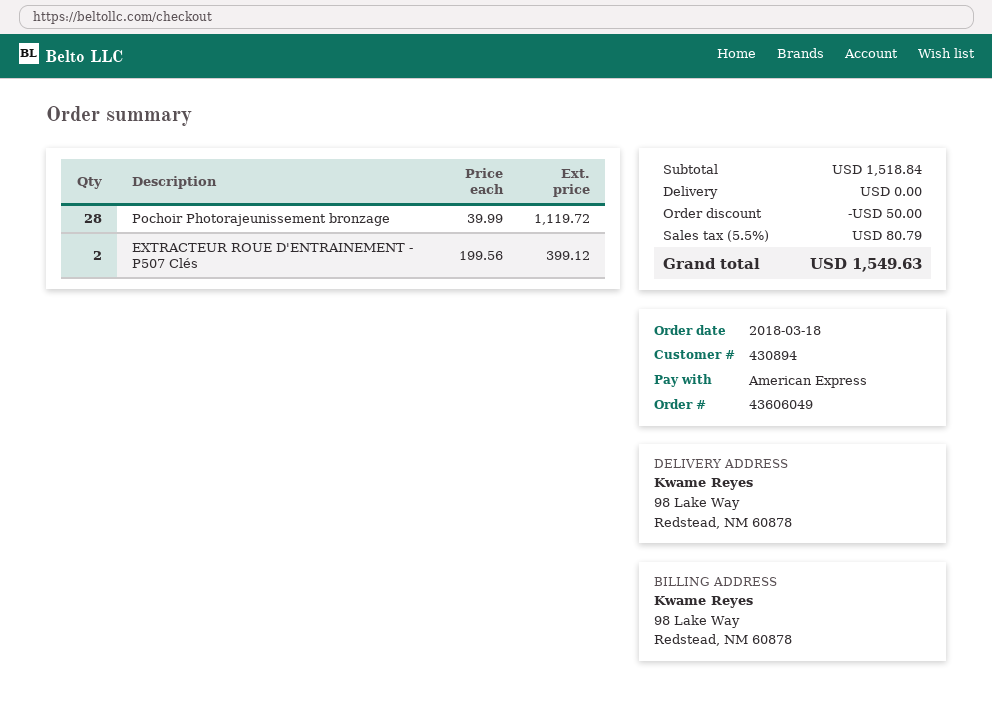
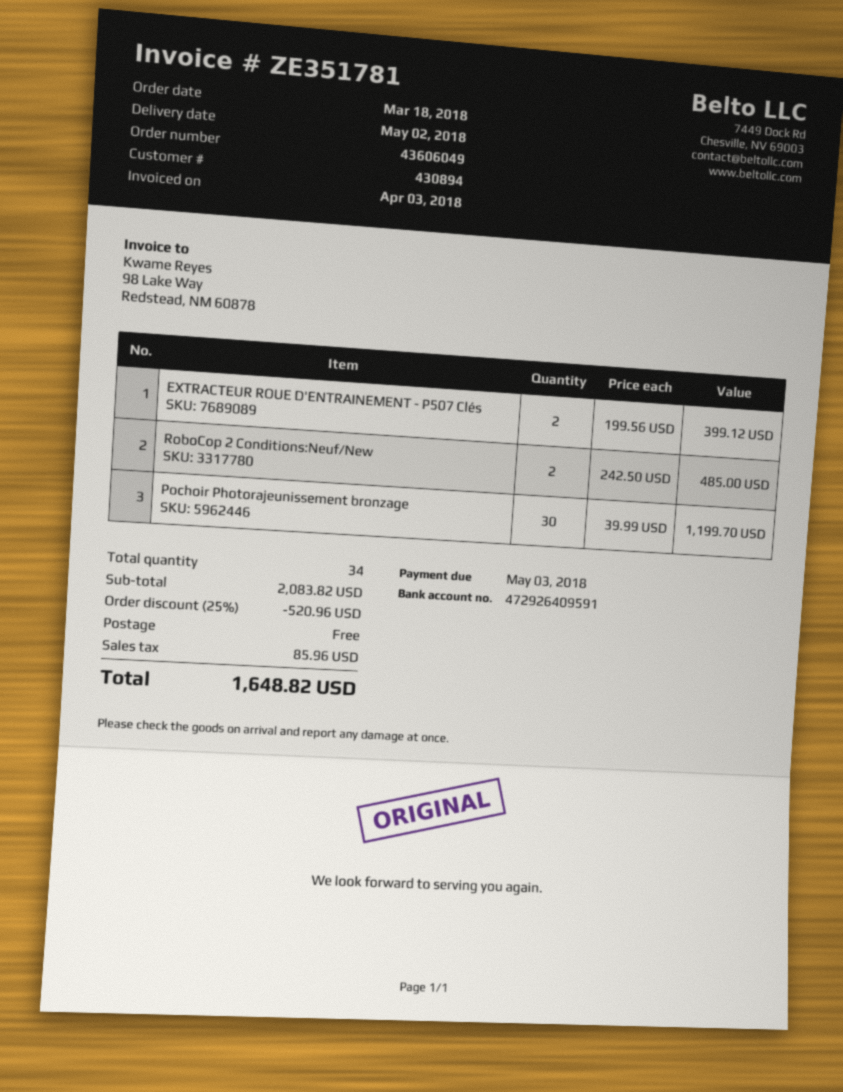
Pochoir Photorajeunissement bronzage: 28 x 39.99 = 1119.72 -> 30 x 39.99 = 1199.70
RoboCop 2 Conditions:Neuf/New: none -> 2 x 242.50 = 485.00
subtotal: 1518.84 -> 2083.82
discount: 50.00 -> 520.96
tax: 80.79 -> 85.96
total: 1549.63 -> 1648.82

